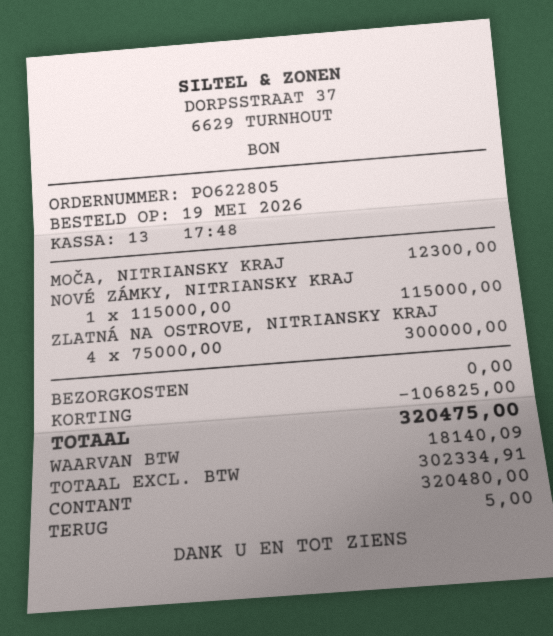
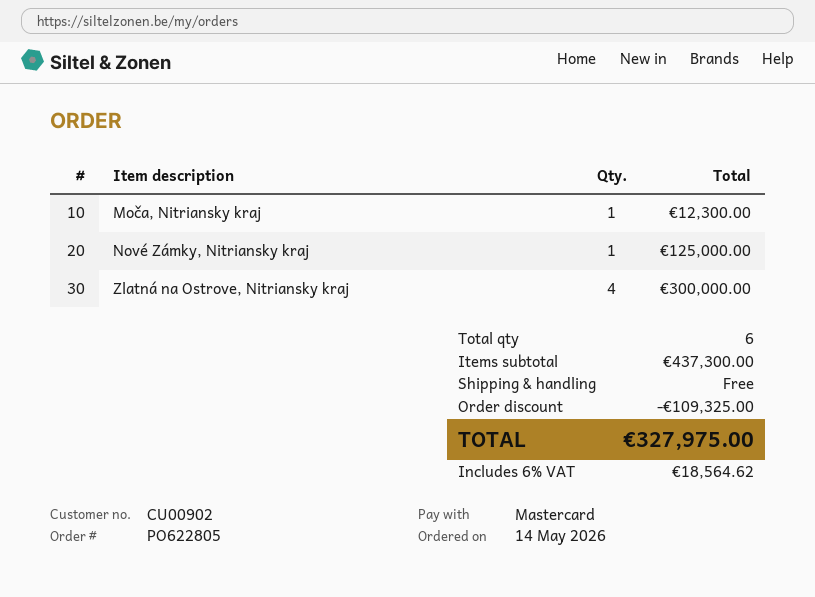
order date: 2026-05-19 -> 2026-05-14
payment method: cash -> Mastercard
NOVÉ ZÁMKY, NITRIANSKY KRAJ: 1 for 115000.00 -> 1 for 125000.00
discount: 106825.00 -> 109325.00
tax: 18140.09 -> 18564.62
total: 320475.00 -> 327975.00

